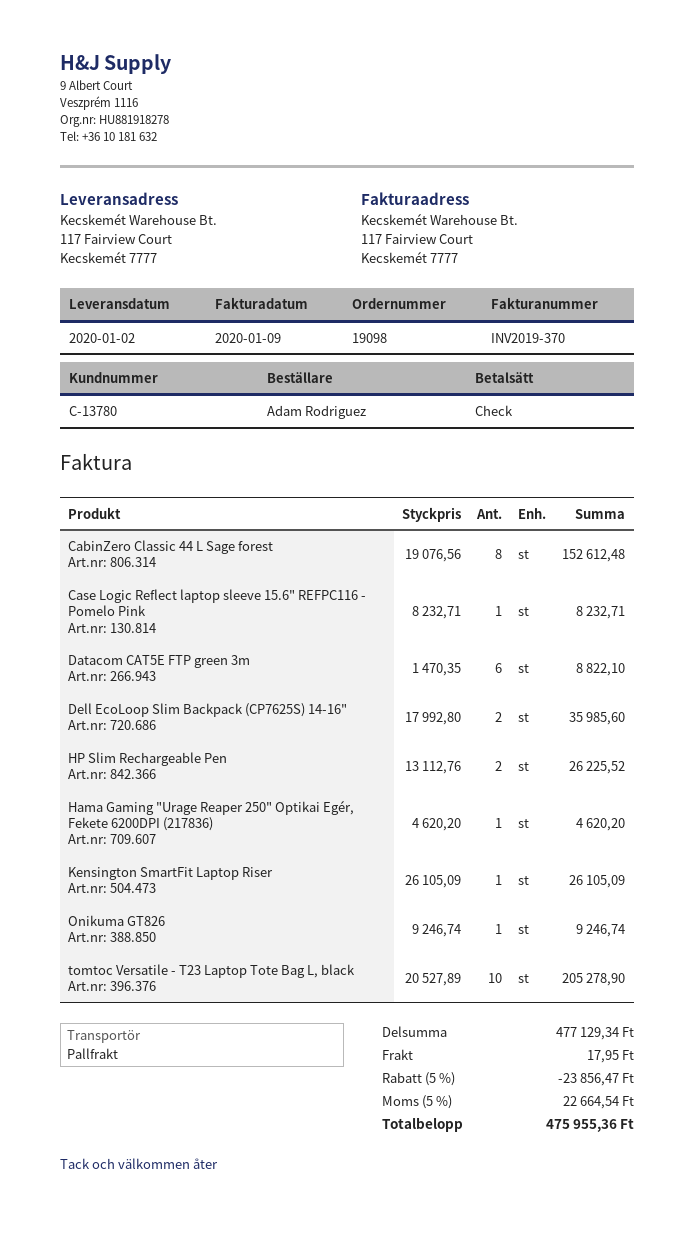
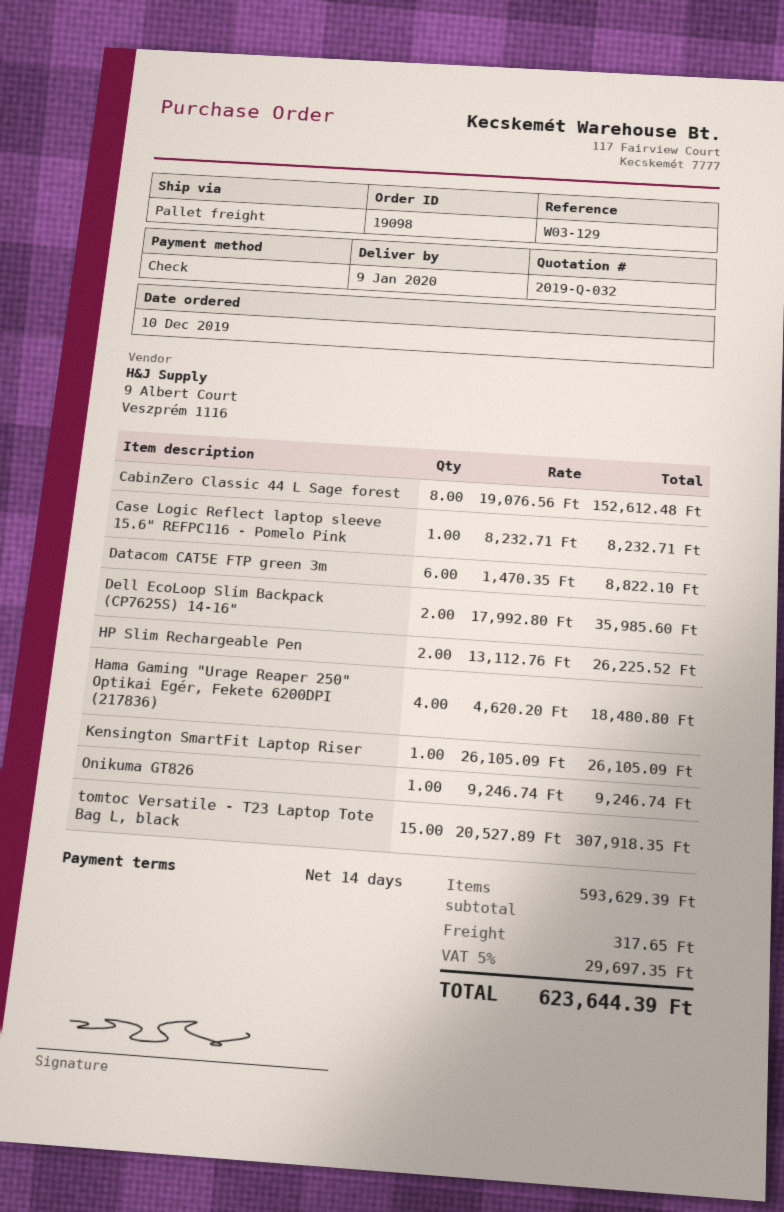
delivery date: 2020-01-02 -> 2020-01-09
Hama Gaming "Urage Reaper 250" Optikai Egér, Fekete 6200DPI (217836): 1 x 4620.20 = 4620.20 -> 4 x 4620.20 = 18480.80
tomtoc Versatile - T23 Laptop Tote Bag L, black: 10 x 20527.89 = 205278.90 -> 15 x 20527.89 = 307918.35
subtotal: 477129.34 -> 593629.39
discount: 5% = 23856.47 -> none
shipping: 17.95 -> 317.65
tax: 5% = 22664.54 -> 5% = 29697.35
total: 475955.36 -> 623644.39

